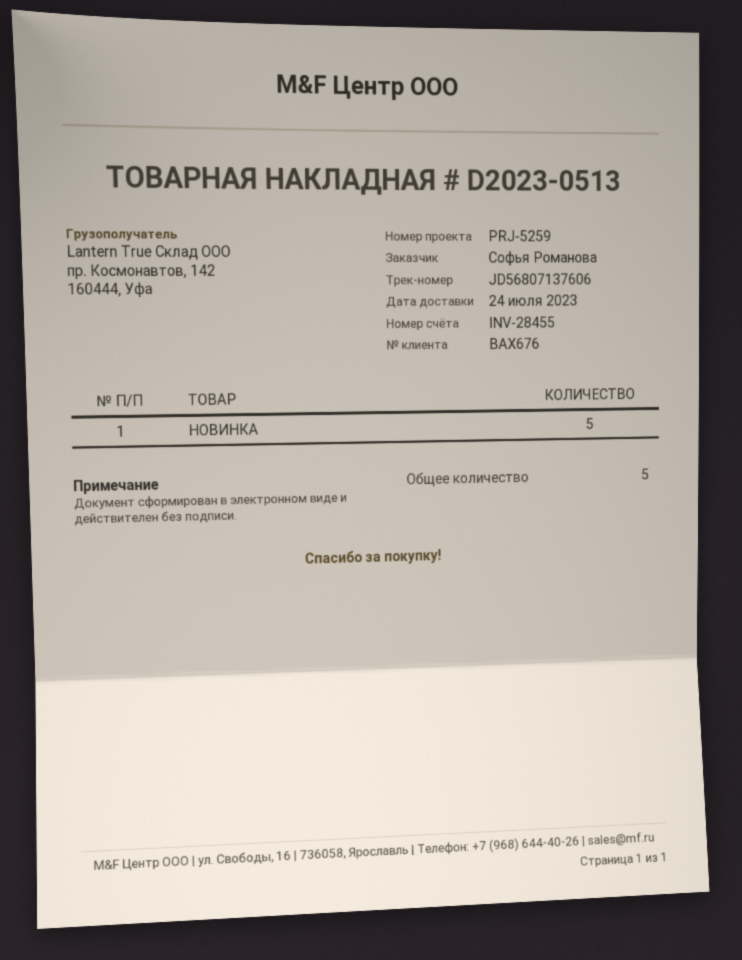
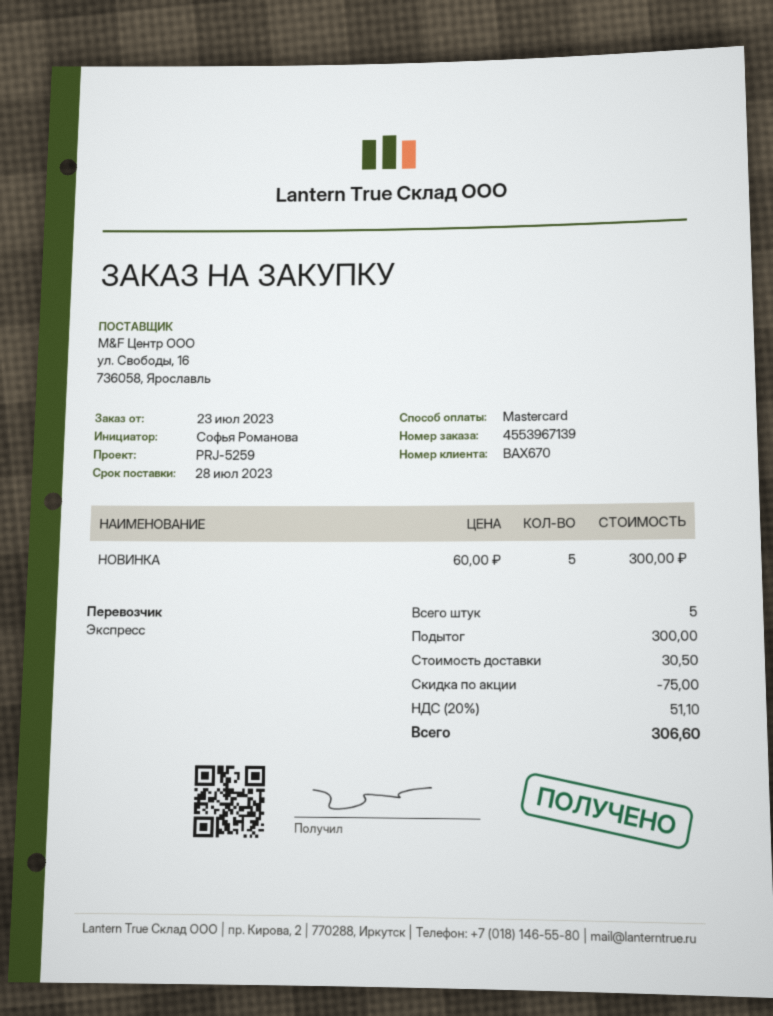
delivery date: 2023-07-24 -> 2023-07-28
customer number: BAX676 -> BAX670

